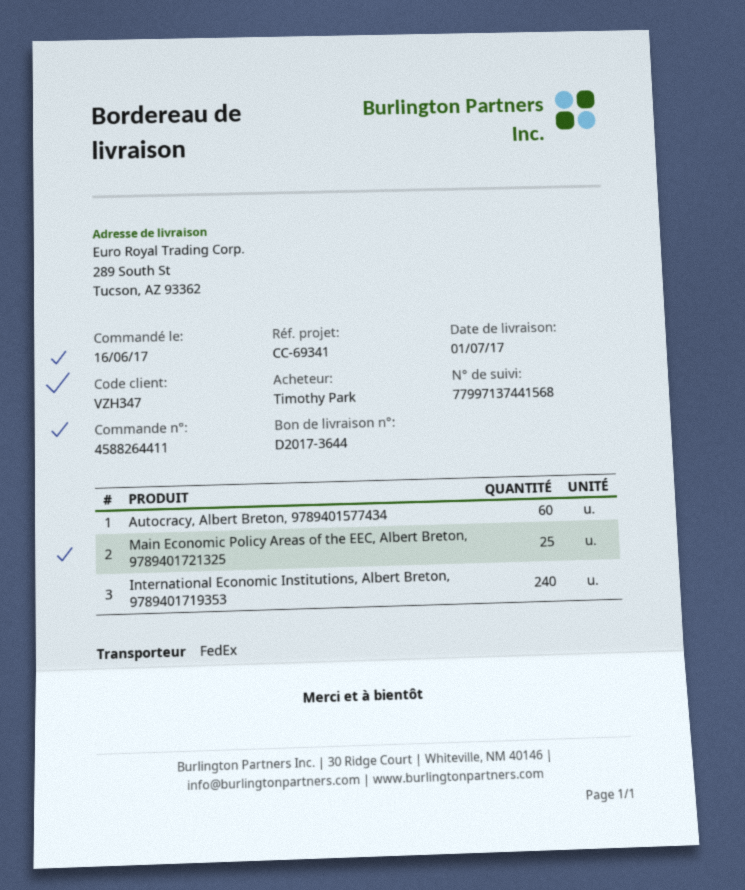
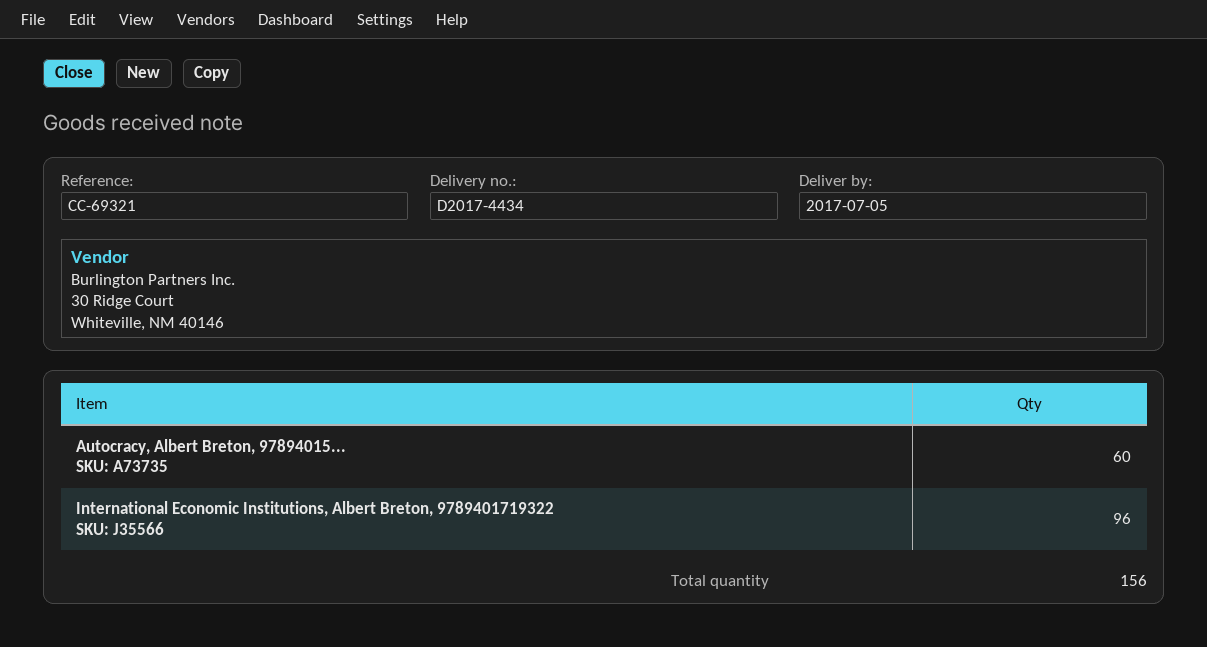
delivery note number: D2017-3644 -> D2017-4434
delivery date: 2017-07-01 -> 2017-07-05
reference: CC-69341 -> CC-69321
Main Economic Policy Areas of the EEC, Albert Breton, 9789401721325: 25 -> none
International Economic Institutions, Albert Breton, 9789401719353: 240 -> none
International Economic Institutions, Albert Breton, 9789401719322: none -> 96

